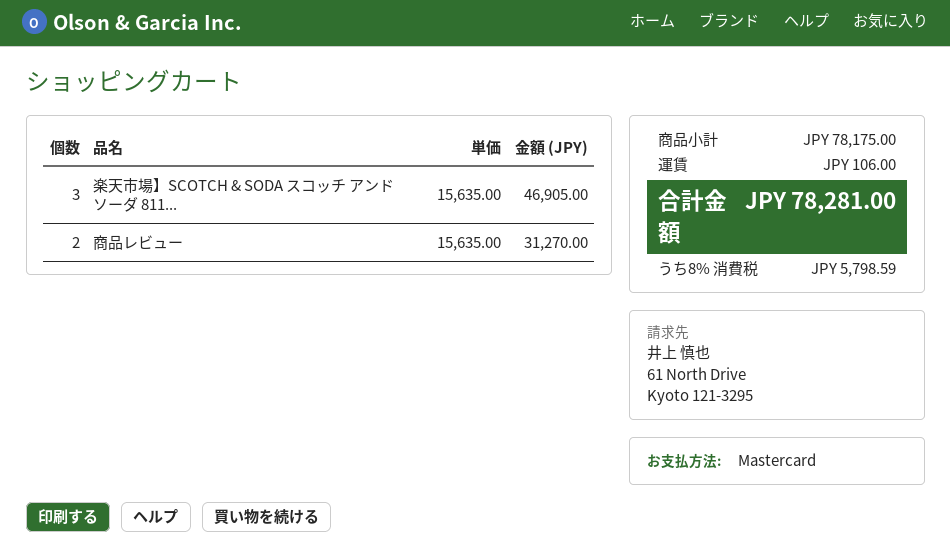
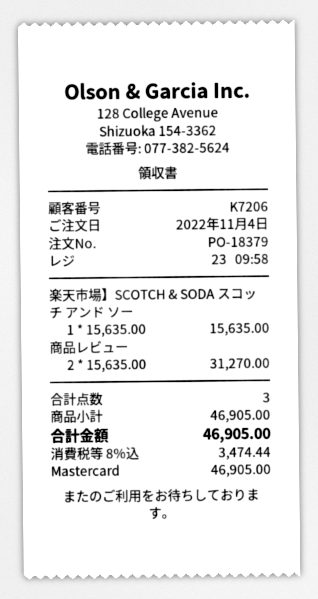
楽天市場】SCOTCH & SODA スコッチ アンド ソーダ 811...: 3 x 15635.00 = 46905.00 -> 1 x 15635.00 = 15635.00
subtotal: 78175.00 -> 46905.00
shipping: 106.00 -> none
tax: 8% = 5798.59 -> 8% = 3474.44
total: 78281.00 -> 46905.00

